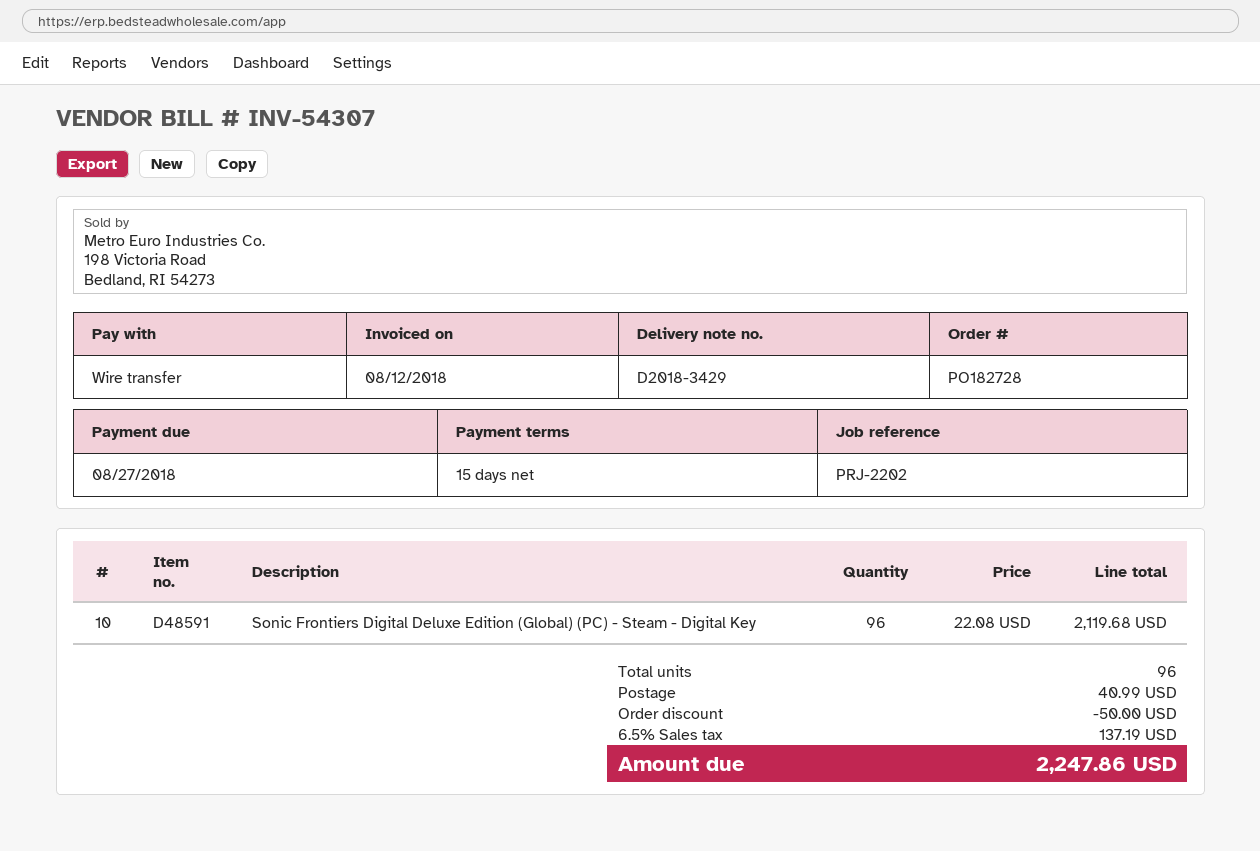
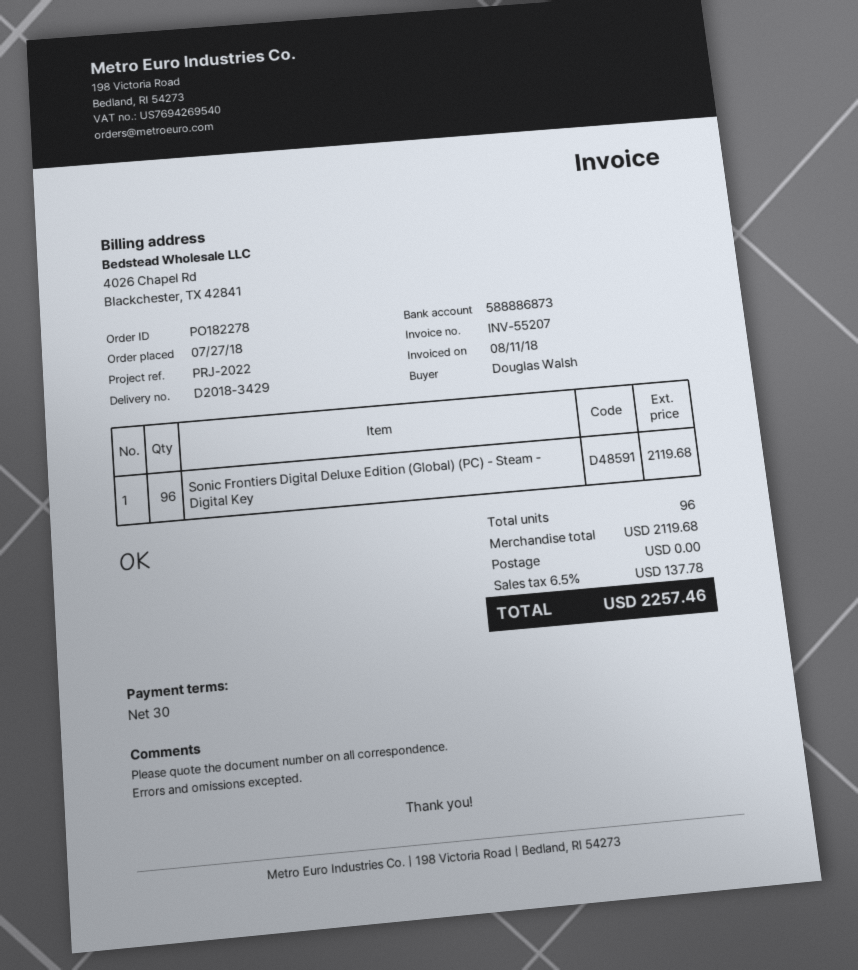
order number: PO182728 -> PO182278
invoice number: INV-54307 -> INV-55207
invoice date: 2018-08-12 -> 2018-08-11
payment terms: 15 days -> 30 days
reference: PRJ-2202 -> PRJ-2022
discount: 50.00 -> none
shipping: 40.99 -> 0.00
tax: 6.5% = 137.19 -> 6.5% = 137.78
total: 2247.86 -> 2257.46

